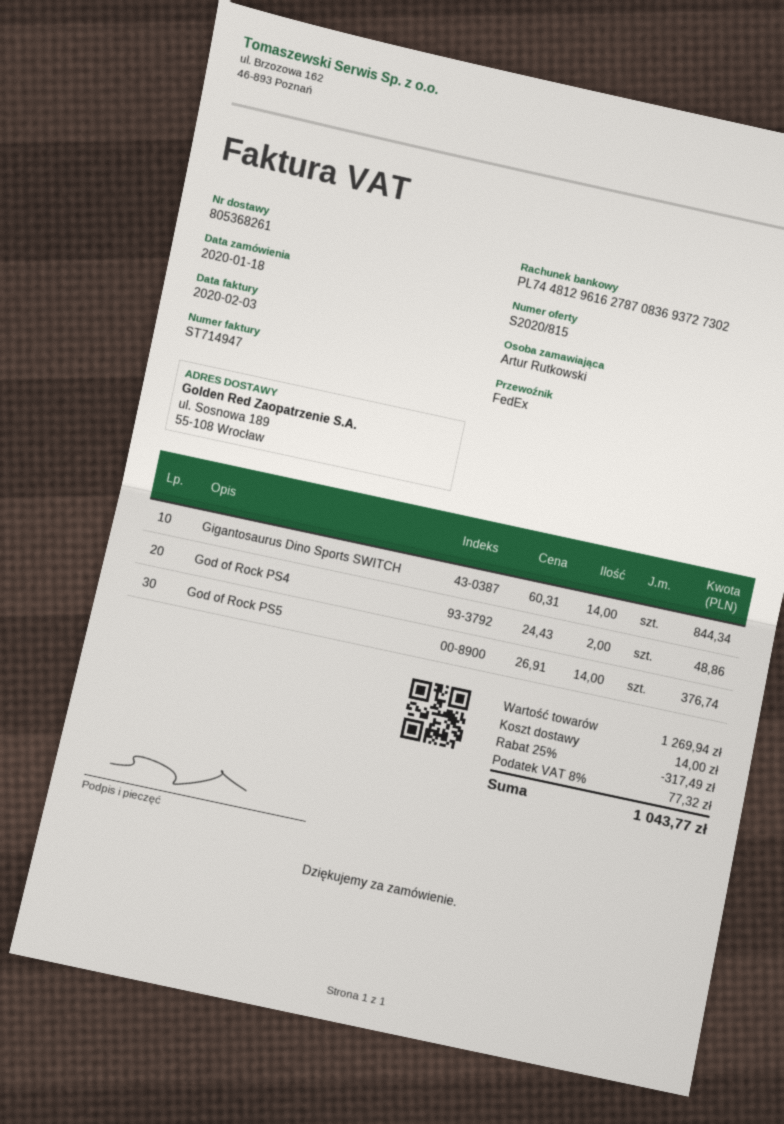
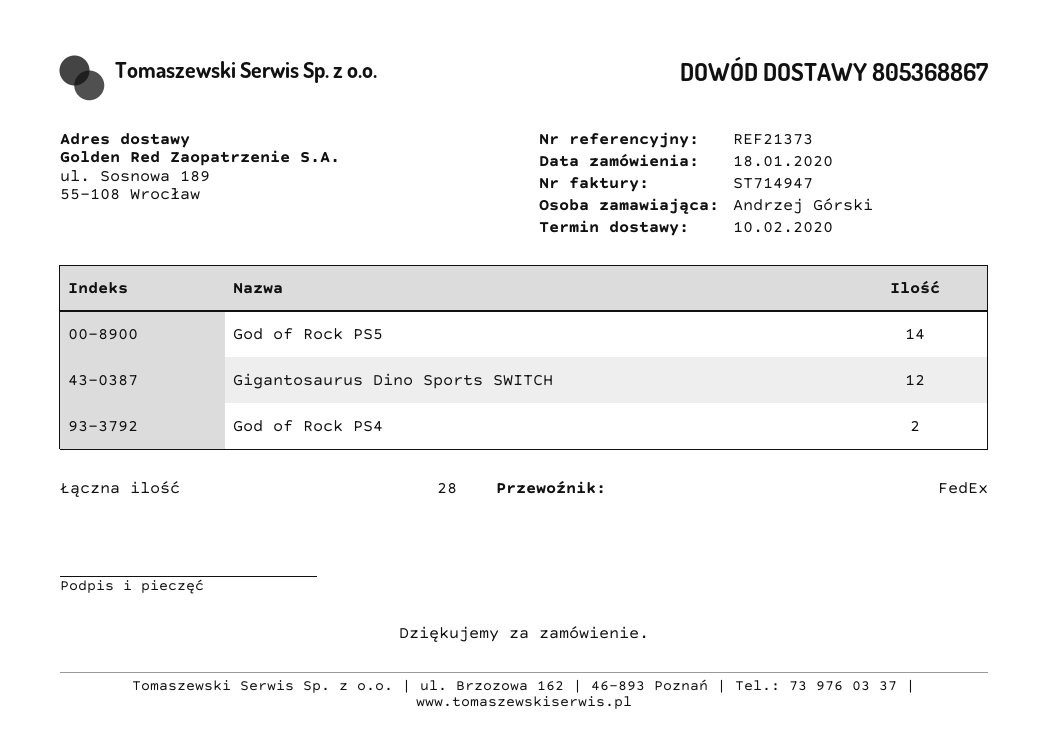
delivery note number: 805368261 -> 805368867
ordered by: Artur Rutkowski -> Andrzej Górski
Gigantosaurus Dino Sports SWITCH: 14 -> 12

